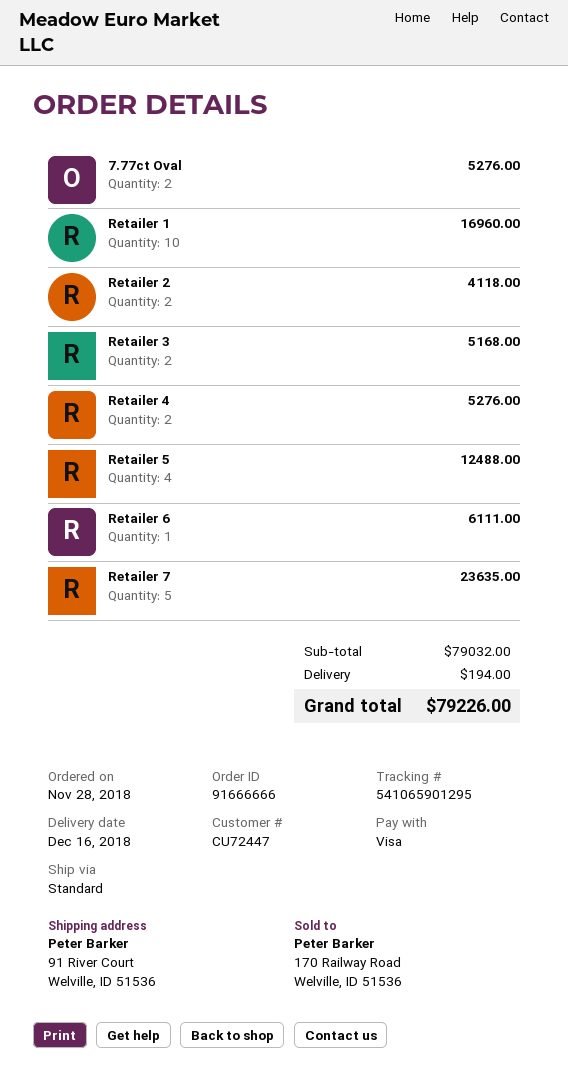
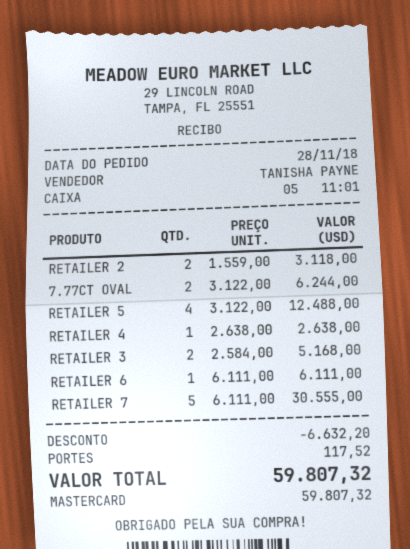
payment method: Visa -> Mastercard
7.77ct Oval: 2 for 5276.00 -> 2 for 6244.00
Retailer 1: 10 for 16960.00 -> none
Retailer 2: 2 for 4118.00 -> 2 for 3118.00
Retailer 4: 2 for 5276.00 -> 1 for 2638.00
Retailer 7: 5 for 23635.00 -> 5 for 30555.00
discount: none -> 6632.20
shipping: 194.00 -> 117.52
total: 79226.00 -> 59807.32

